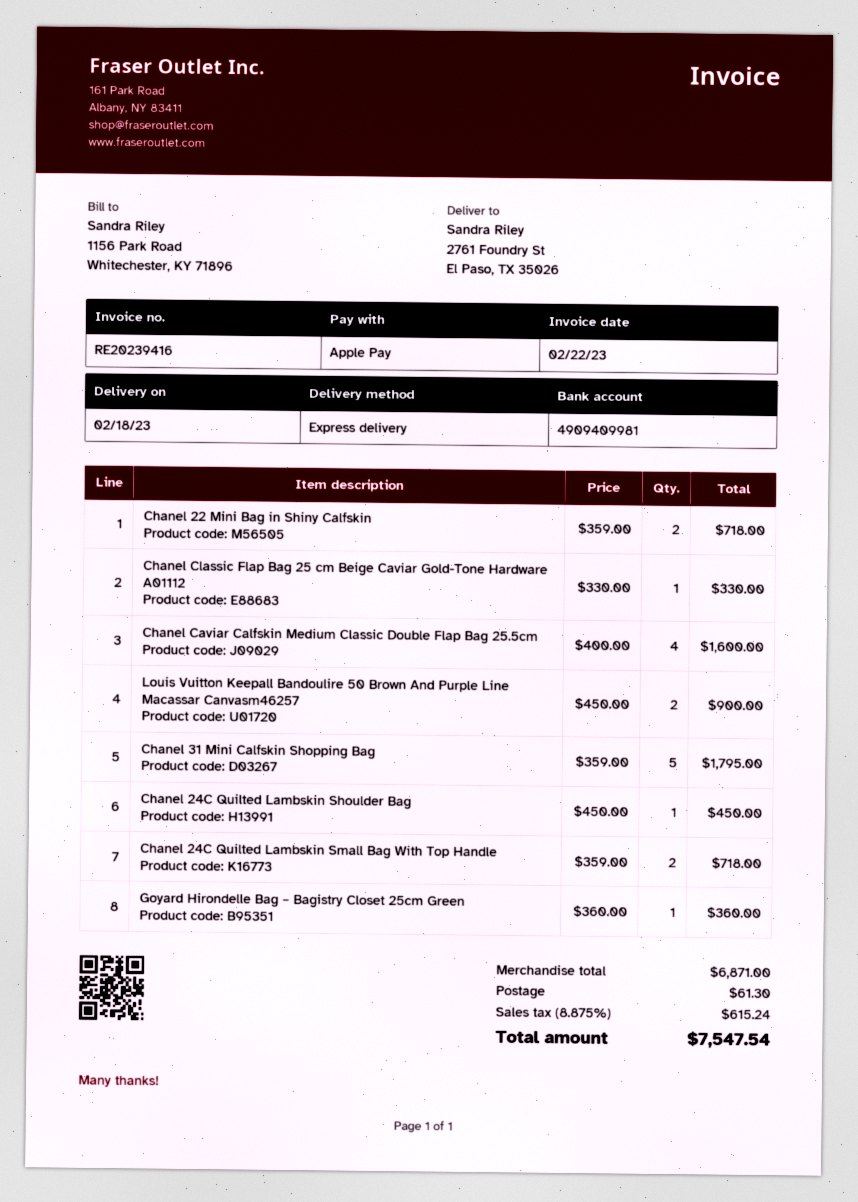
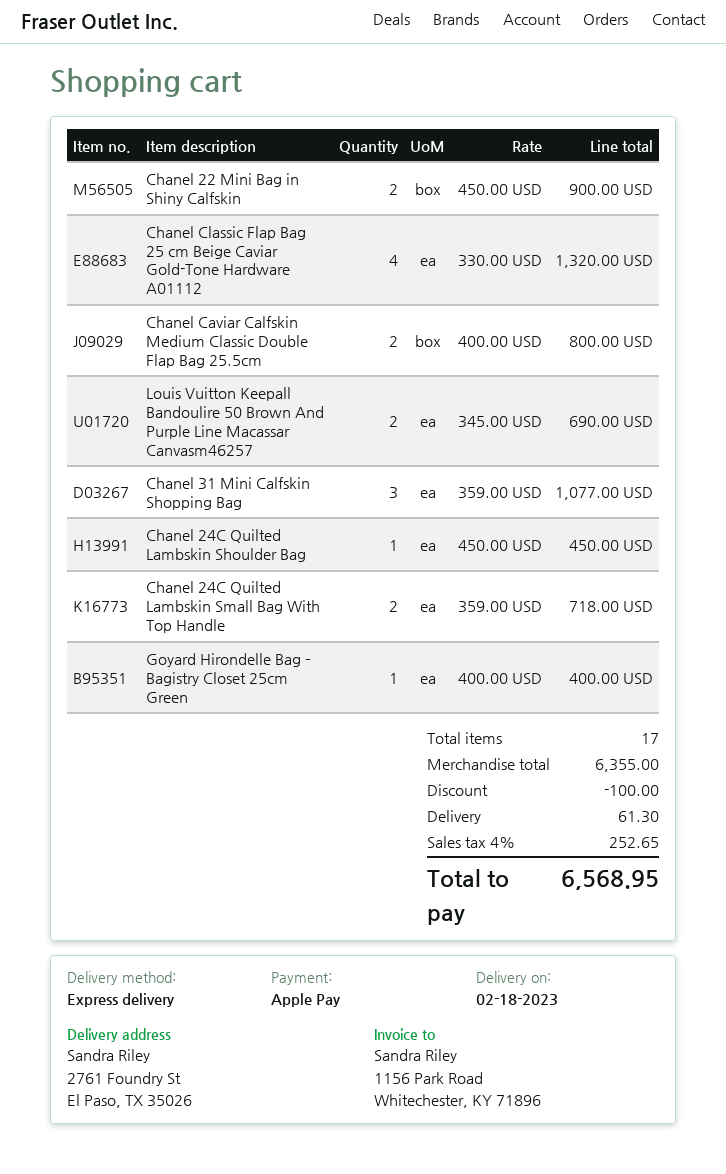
Chanel 22 Mini Bag in Shiny Calfskin: 2 x 359.00 = 718.00 -> 2 x 450.00 = 900.00
Chanel Classic Flap Bag 25 cm Beige Caviar Gold-Tone Hardware A01112: 1 x 330.00 = 330.00 -> 4 x 330.00 = 1320.00
Chanel Caviar Calfskin Medium Classic Double Flap Bag 25.5cm: 4 x 400.00 = 1600.00 -> 2 x 400.00 = 800.00
Louis Vuitton Keepall Bandoulire 50 Brown And Purple Line Macassar Canvasm46257: 2 x 450.00 = 900.00 -> 2 x 345.00 = 690.00
Chanel 31 Mini Calfskin Shopping Bag: 5 x 359.00 = 1795.00 -> 3 x 359.00 = 1077.00
Goyard Hirondelle Bag – Bagistry Closet 25cm Green: 1 x 360.00 = 360.00 -> 1 x 400.00 = 400.00
subtotal: 6871.00 -> 6355.00
discount: none -> 100.00
tax: 8.875% = 615.24 -> 4% = 252.65
total: 7547.54 -> 6568.95

